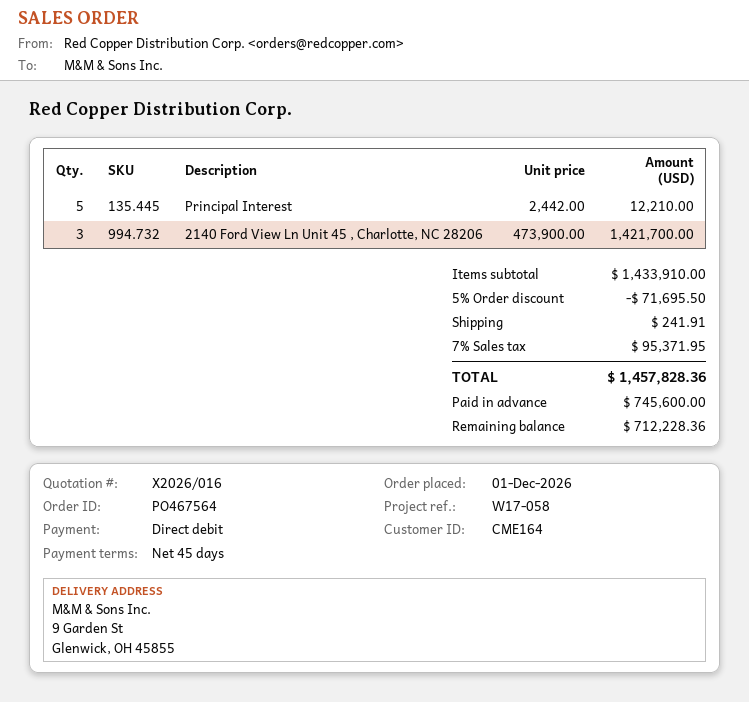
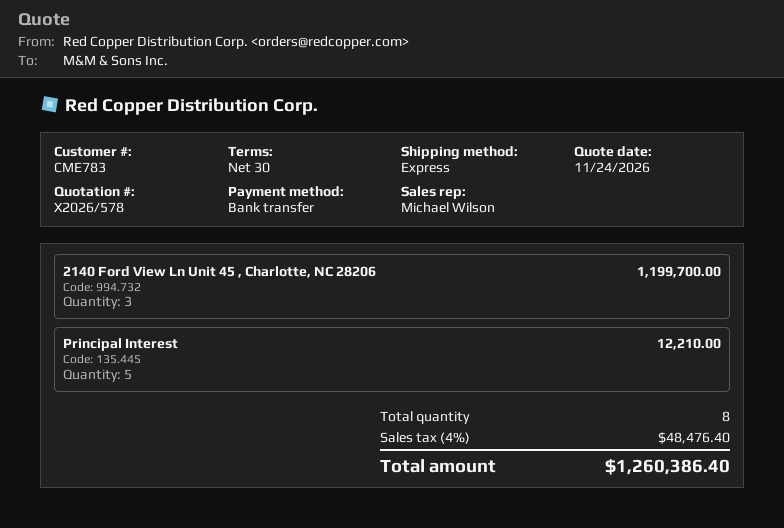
quote number: X2026/016 -> X2026/578
payment terms: 45 days -> 30 days
customer number: CME164 -> CME783
payment method: direct debit -> bank transfer
2140 Ford View Ln Unit 45 , Charlotte, NC 28206: 3 for 1421700.00 -> 3 for 1199700.00
discount: 5% = 71695.50 -> none
shipping: 241.91 -> none
tax: 7% = 95371.95 -> 4% = 48476.40
total: 1457828.36 -> 1260386.40

